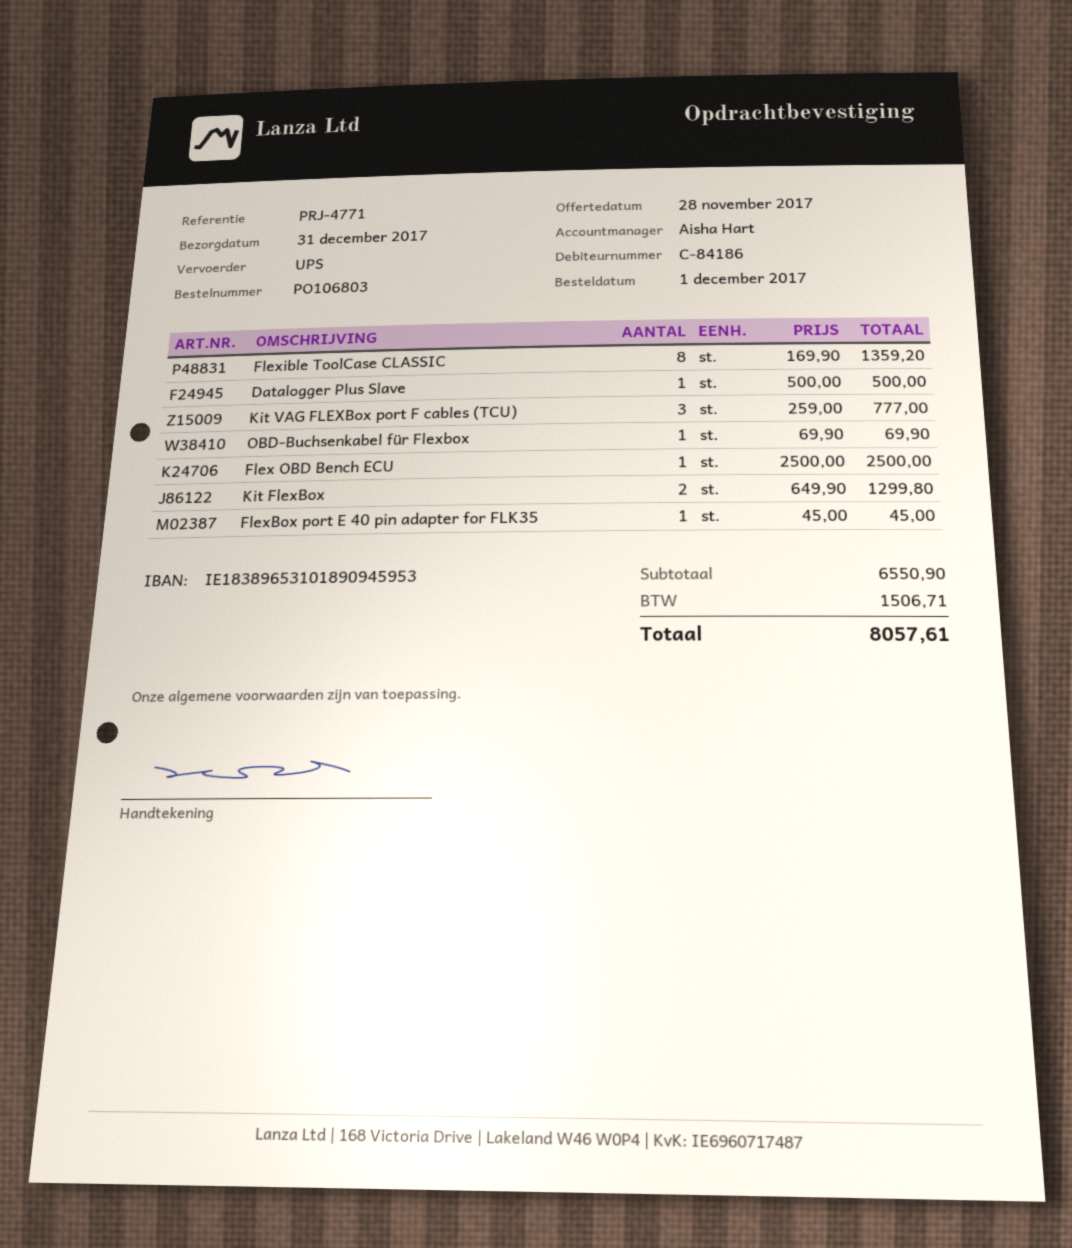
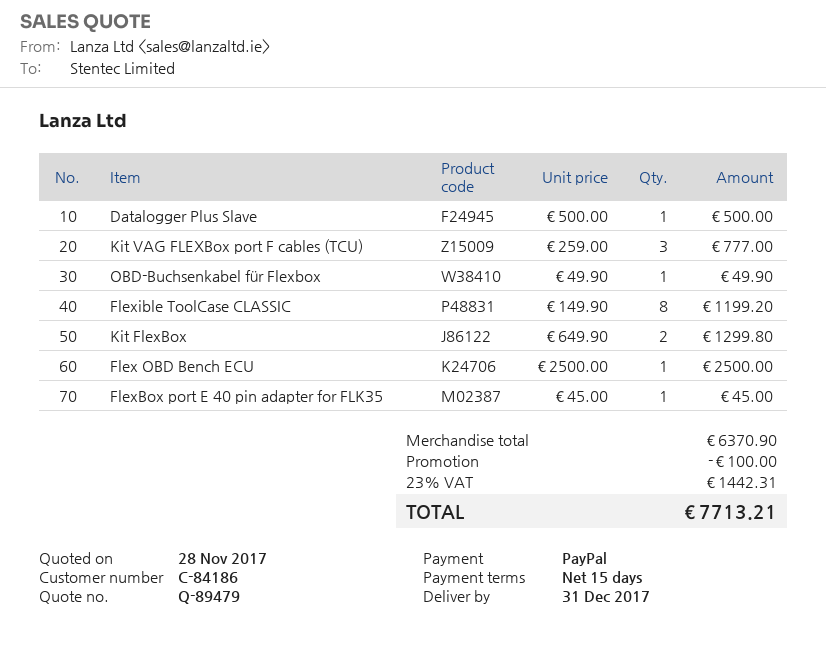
Flexible ToolCase CLASSIC: 8 x 169.90 = 1359.20 -> 8 x 149.90 = 1199.20
OBD-Buchsenkabel für Flexbox: 1 x 69.90 = 69.90 -> 1 x 49.90 = 49.90
subtotal: 6550.90 -> 6370.90
discount: none -> 100.00
tax: 1506.71 -> 1442.31
total: 8057.61 -> 7713.21

